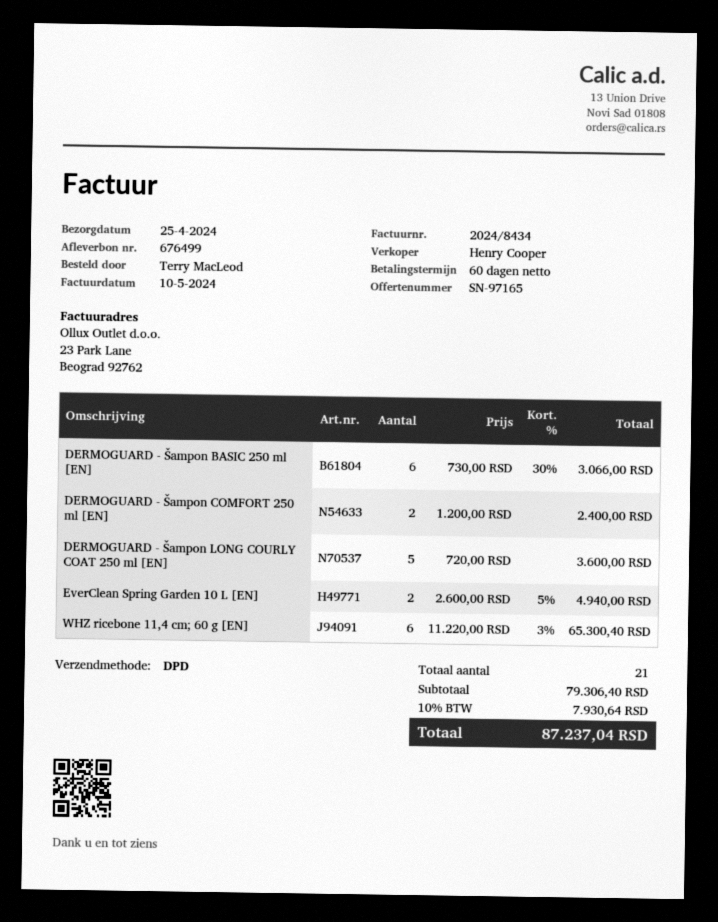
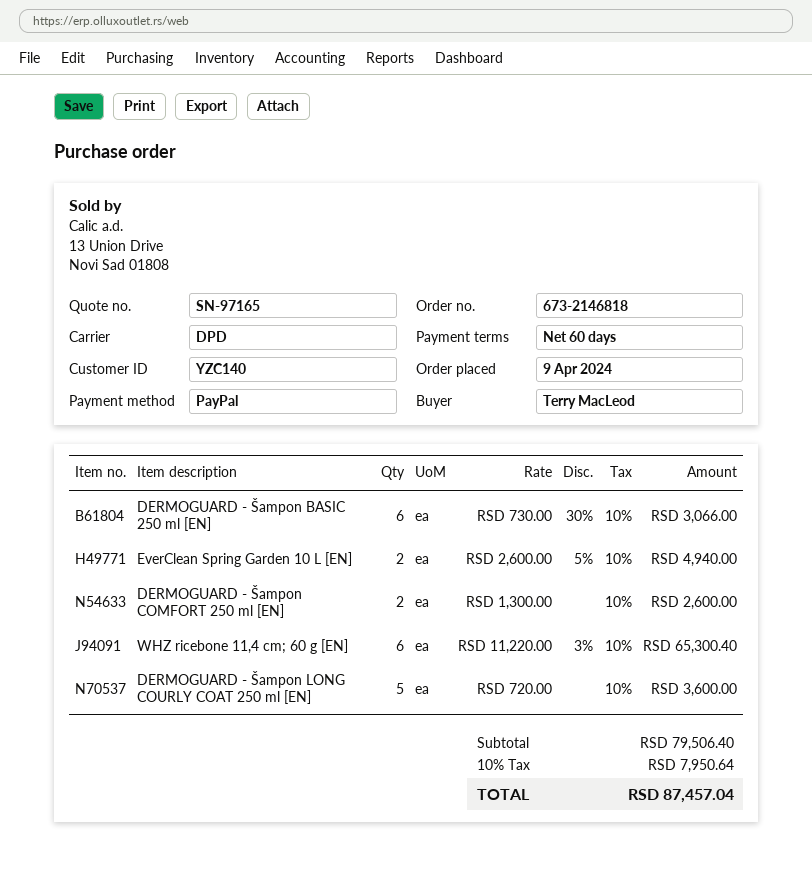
DERMOGUARD - Šampon COMFORT 250 ml [EN]: 2 x 1200.00 = 2400.00 -> 2 x 1300.00 = 2600.00
subtotal: 79306.40 -> 79506.40
tax: 10% = 7930.64 -> 10% = 7950.64
total: 87237.04 -> 87457.04

